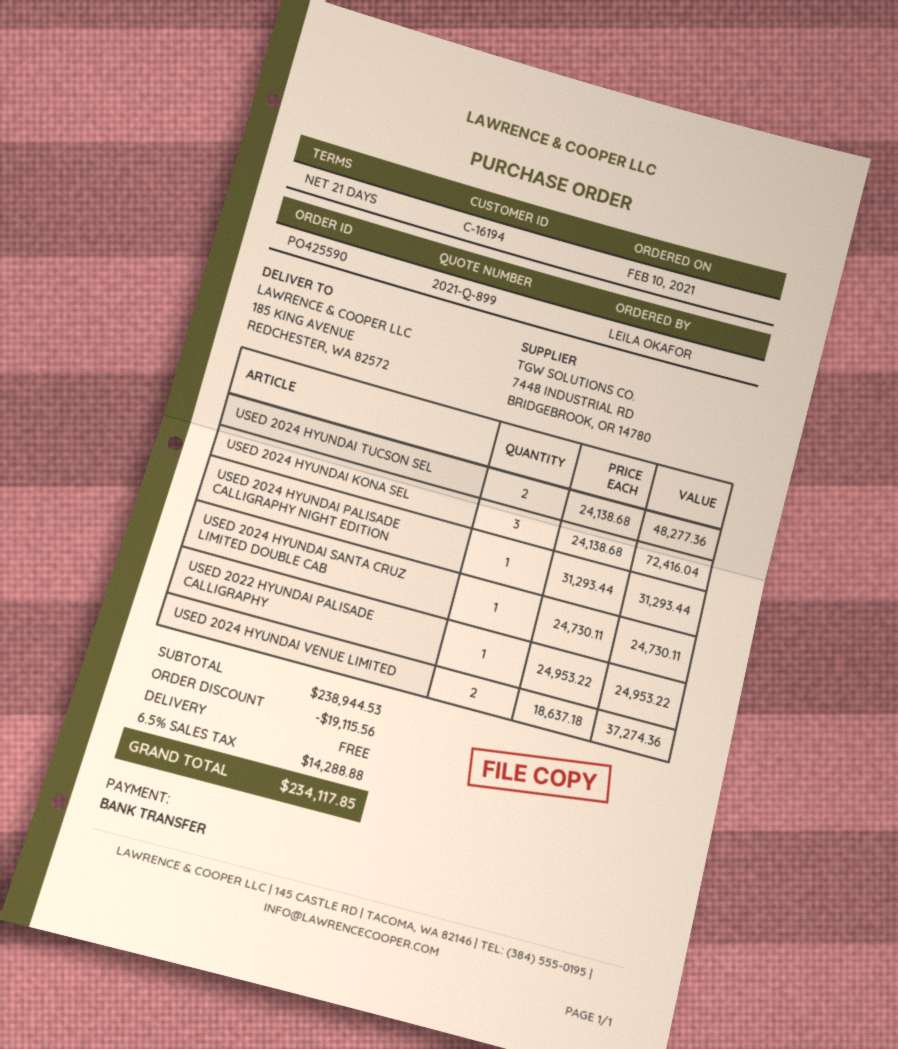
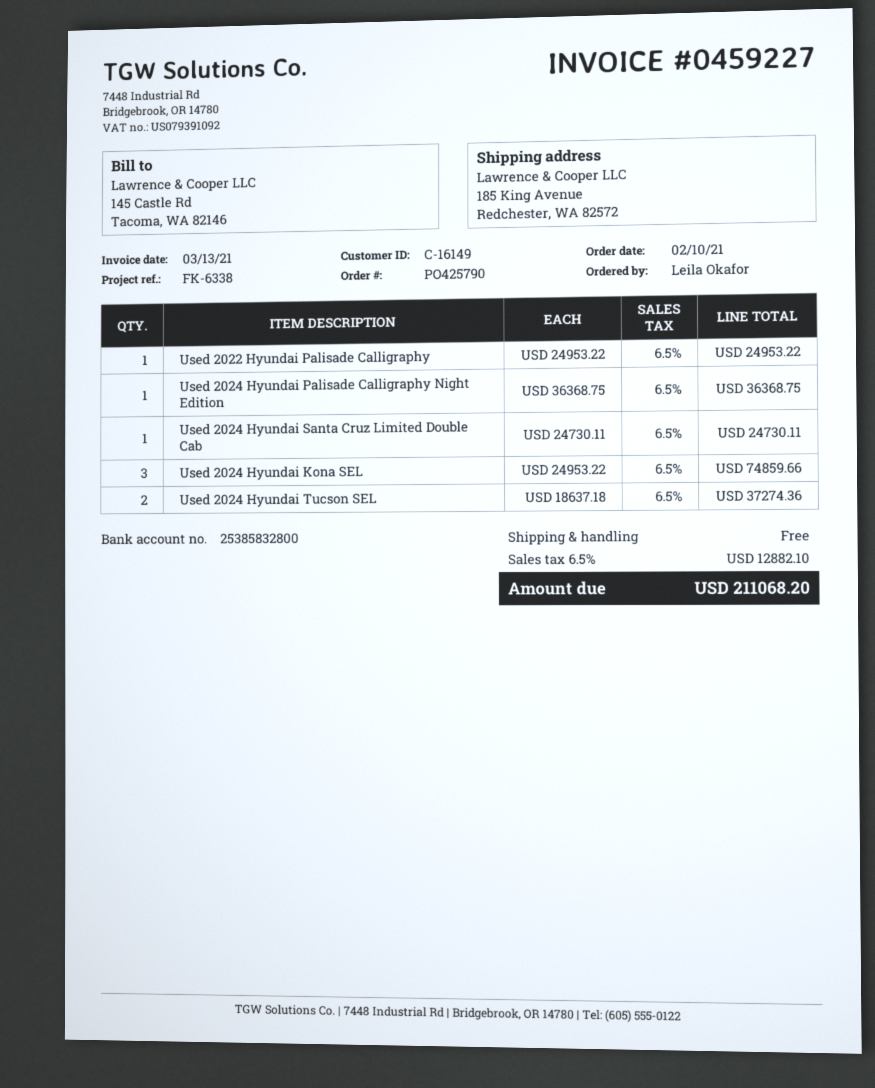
order number: PO425590 -> PO425790
customer number: C-16194 -> C-16149
USED 2024 HYUNDAI TUCSON SEL: 2 x 24138.68 = 48277.36 -> 2 x 18637.18 = 37274.36
USED 2024 HYUNDAI KONA SEL: 3 x 24138.68 = 72416.04 -> 3 x 24953.22 = 74859.66
USED 2024 HYUNDAI PALISADE CALLIGRAPHY NIGHT EDITION: 1 x 31293.44 = 31293.44 -> 1 x 36368.75 = 36368.75
USED 2024 HYUNDAI VENUE LIMITED: 2 x 18637.18 = 37274.36 -> none
discount: 19115.56 -> none
tax: 6.5% = 14288.88 -> 6.5% = 12882.10
total: 234117.85 -> 211068.20

